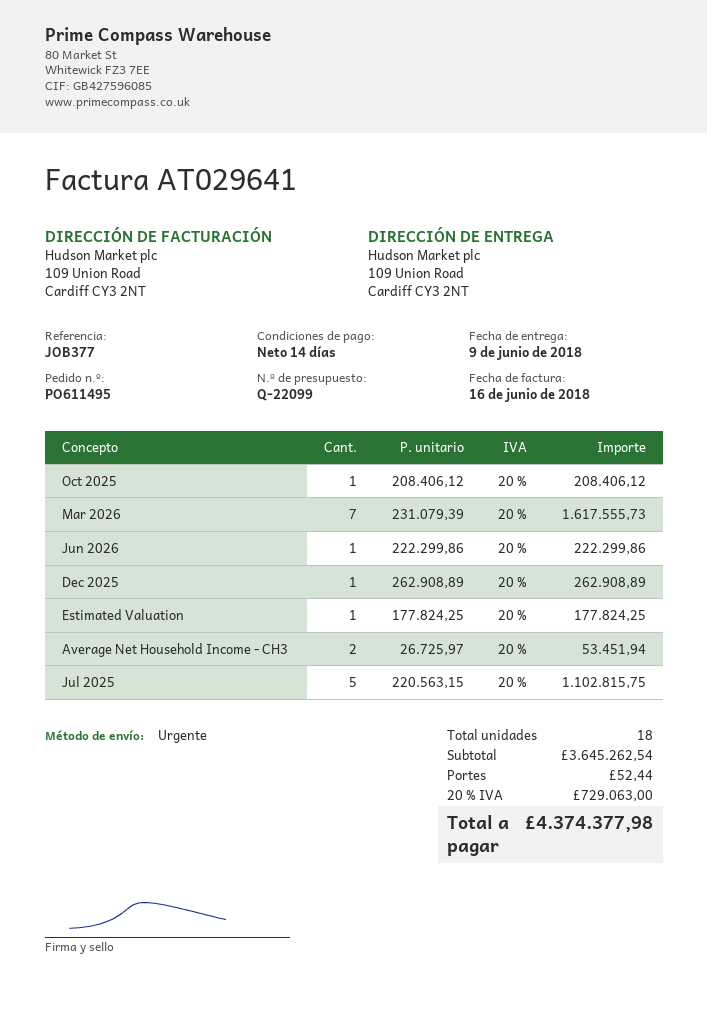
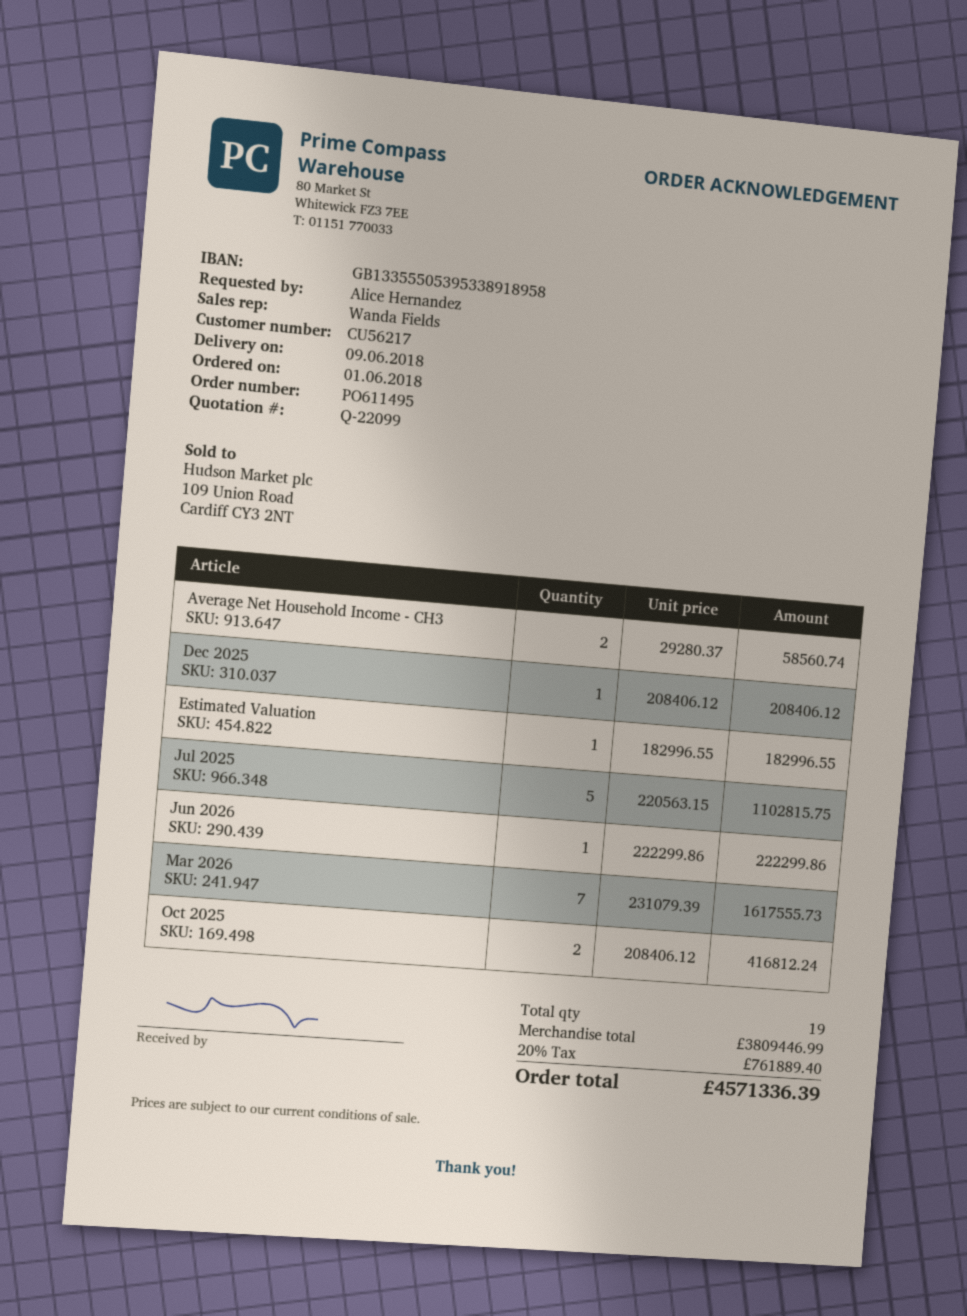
Oct 2025: 1 x 208406.12 = 208406.12 -> 2 x 208406.12 = 416812.24
Dec 2025: 1 x 262908.89 = 262908.89 -> 1 x 208406.12 = 208406.12
Estimated Valuation: 1 x 177824.25 = 177824.25 -> 1 x 182996.55 = 182996.55
Average Net Household Income - CH3: 2 x 26725.97 = 53451.94 -> 2 x 29280.37 = 58560.74
total quantity: 18 -> 19
subtotal: 3645262.54 -> 3809446.99
shipping: 52.44 -> none
tax: 20% = 729063.00 -> 20% = 761889.40
total: 4374377.98 -> 4571336.39

